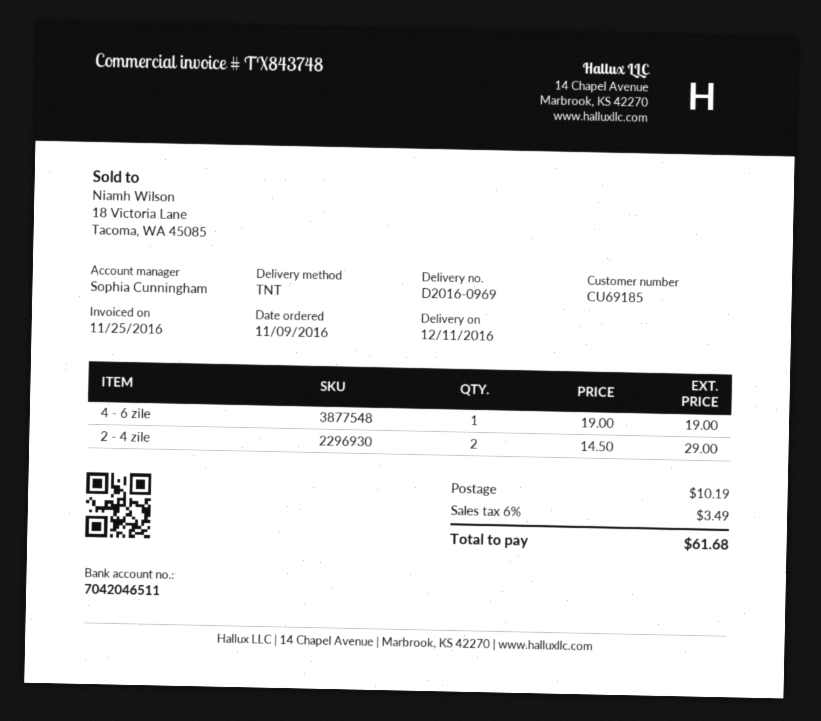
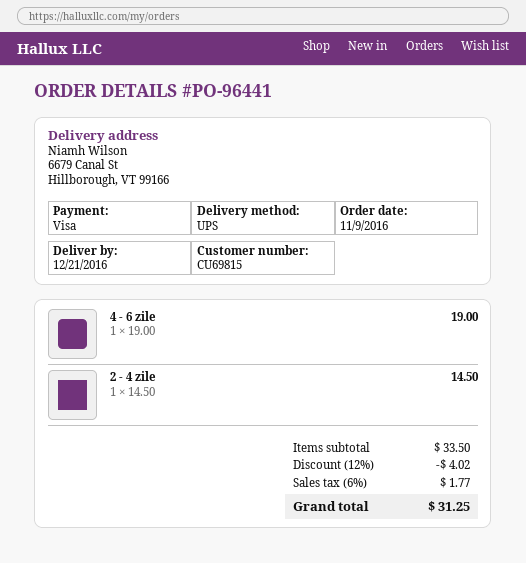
delivery date: 2016-12-11 -> 2016-12-21
customer number: CU69185 -> CU69815
shipping method: TNT -> UPS
2 - 4 zile: 2 x 14.50 = 29.00 -> 1 x 14.50 = 14.50
discount: none -> 12% = 4.02
shipping: 10.19 -> none
tax: 6% = 3.49 -> 6% = 1.77
total: 61.68 -> 31.25

